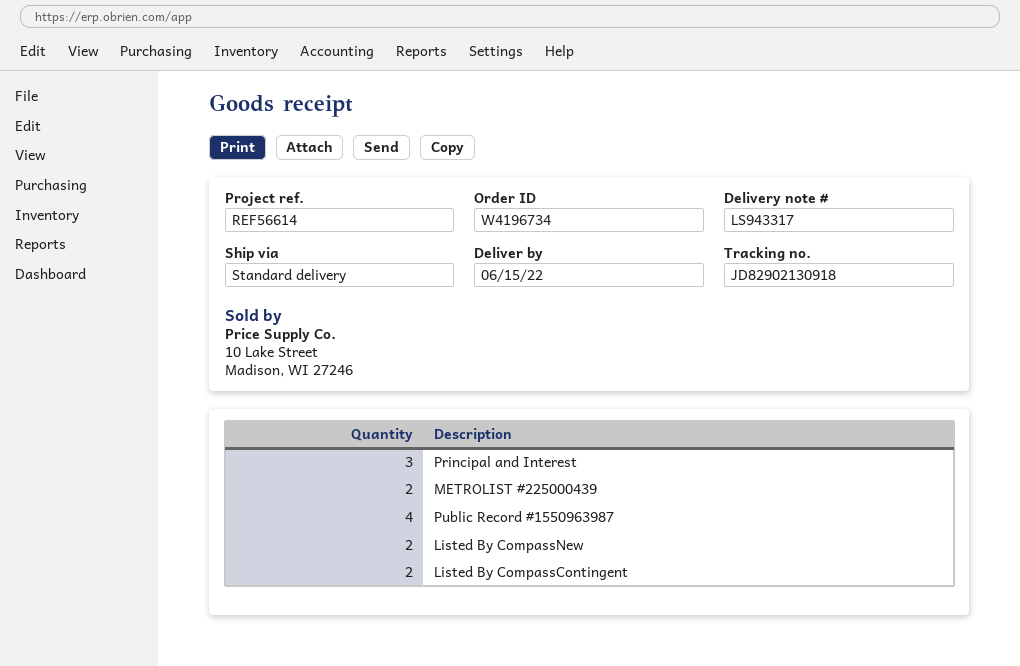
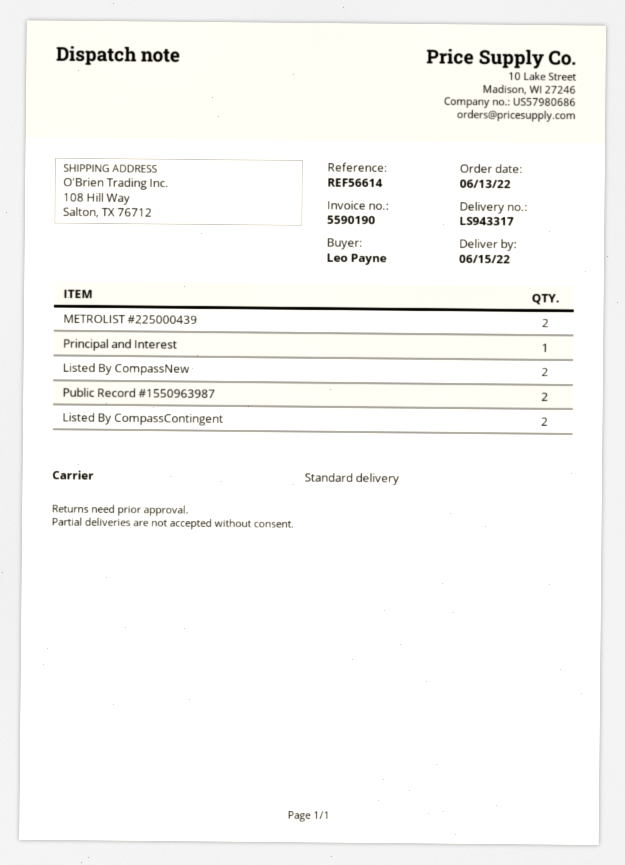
Principal and Interest: 3 -> 1
Public Record #1550963987: 4 -> 2

